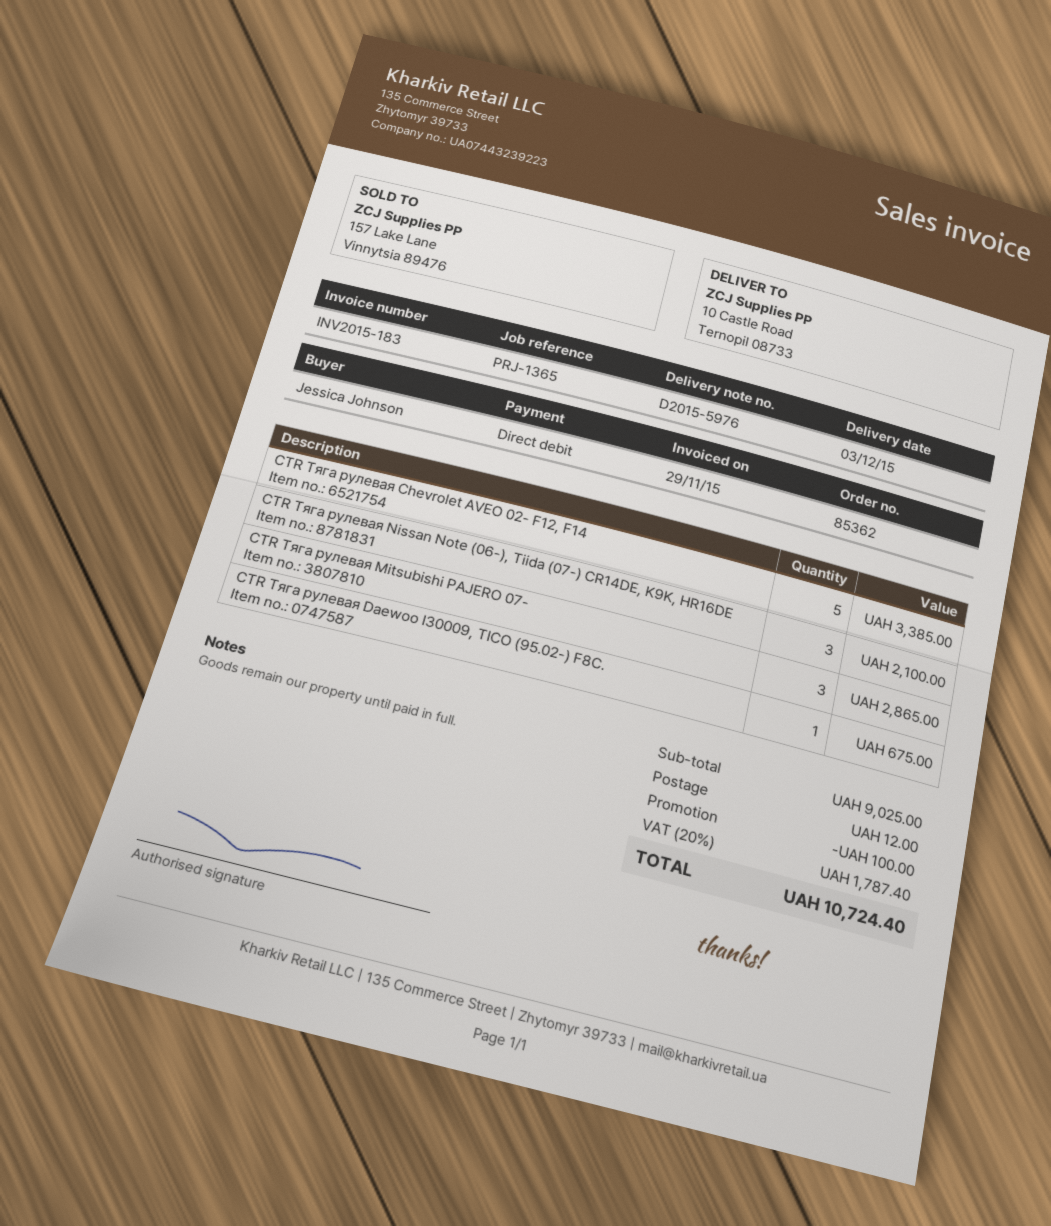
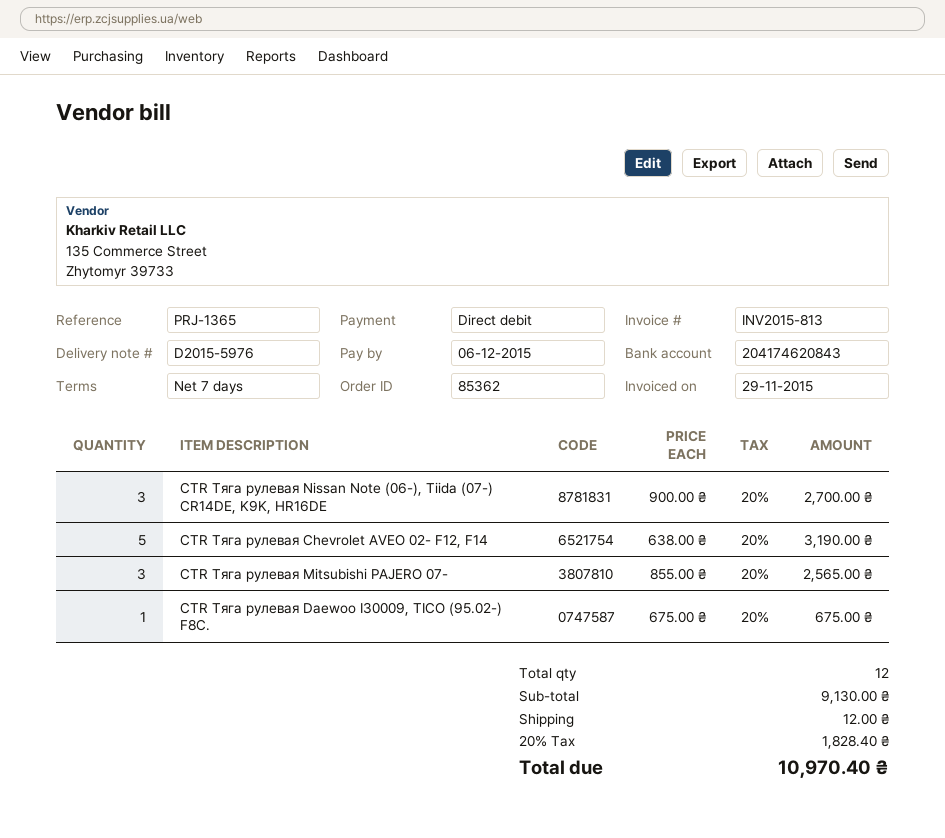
invoice number: INV2015-183 -> INV2015-813
CTR Тяга рулевая Chevrolet AVEO 02- F12, F14: 5 for 3385.00 -> 5 for 3190.00
CTR Тяга рулевая Nissan Note (06-), Tiida (07-) CR14DE, K9K, HR16DE: 3 for 2100.00 -> 3 for 2700.00
CTR Тяга рулевая Mitsubishi PAJERO 07-: 3 for 2865.00 -> 3 for 2565.00
subtotal: 9025.00 -> 9130.00
discount: 100.00 -> none
tax: 20% = 1787.40 -> 20% = 1828.40
total: 10724.40 -> 10970.40

